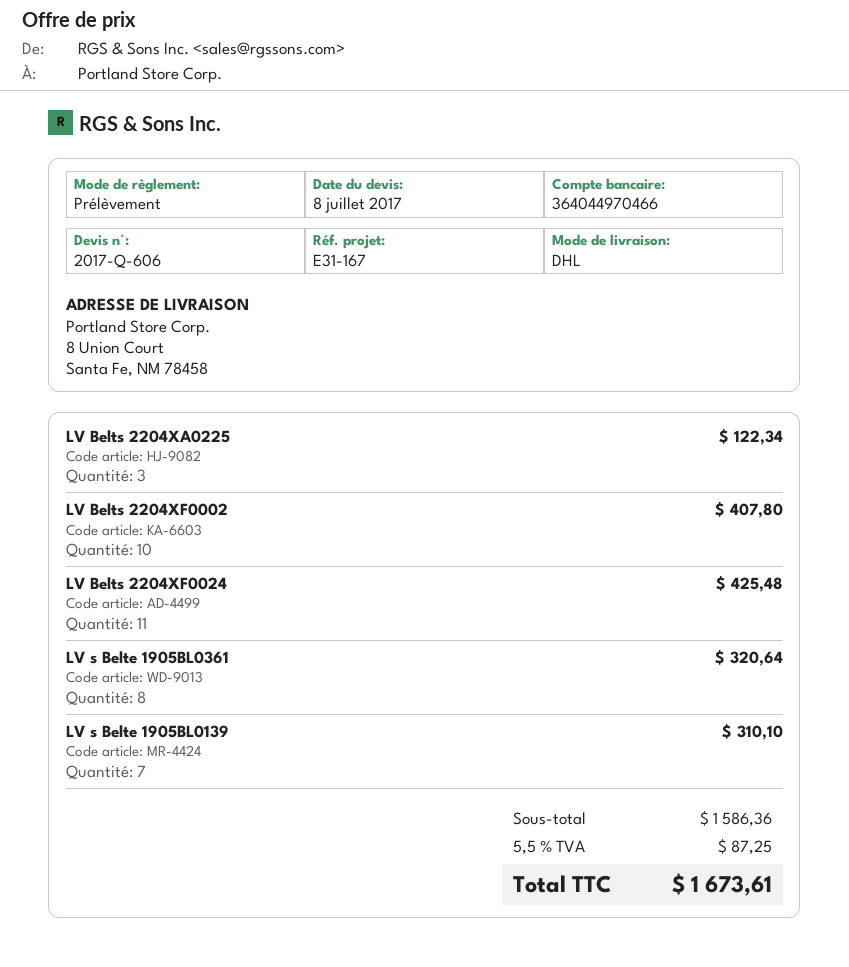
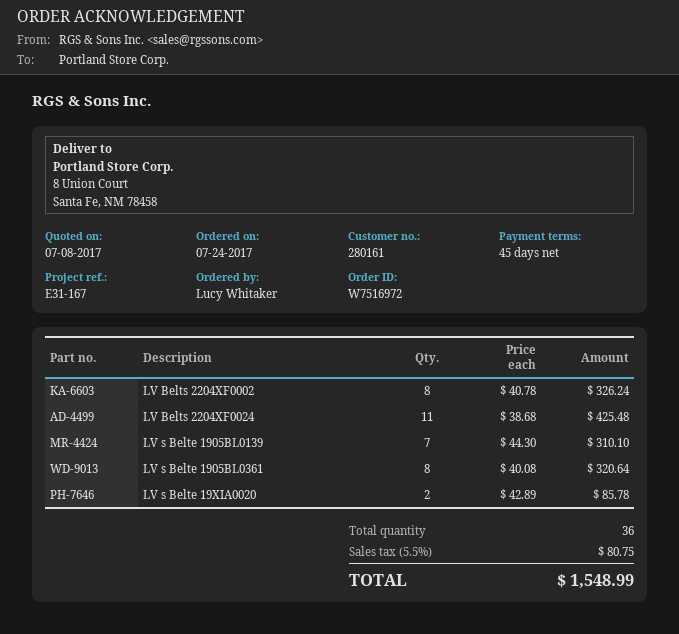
LV Belts 2204XA0225: 3 for 122.34 -> none
LV Belts 2204XF0002: 10 for 407.80 -> 8 for 326.24
LV s Belte 19XIA0020: none -> 2 for 85.78
tax: 5.5% = 87.25 -> 5.5% = 80.75
total: 1673.61 -> 1548.99

